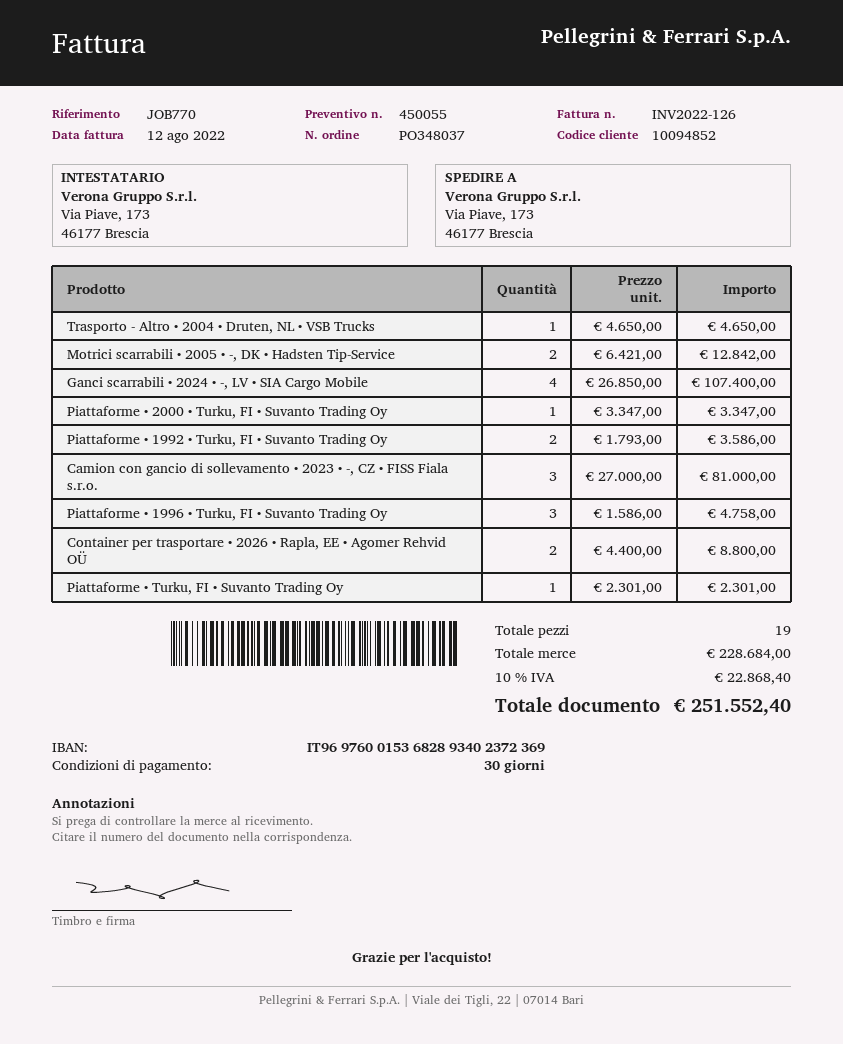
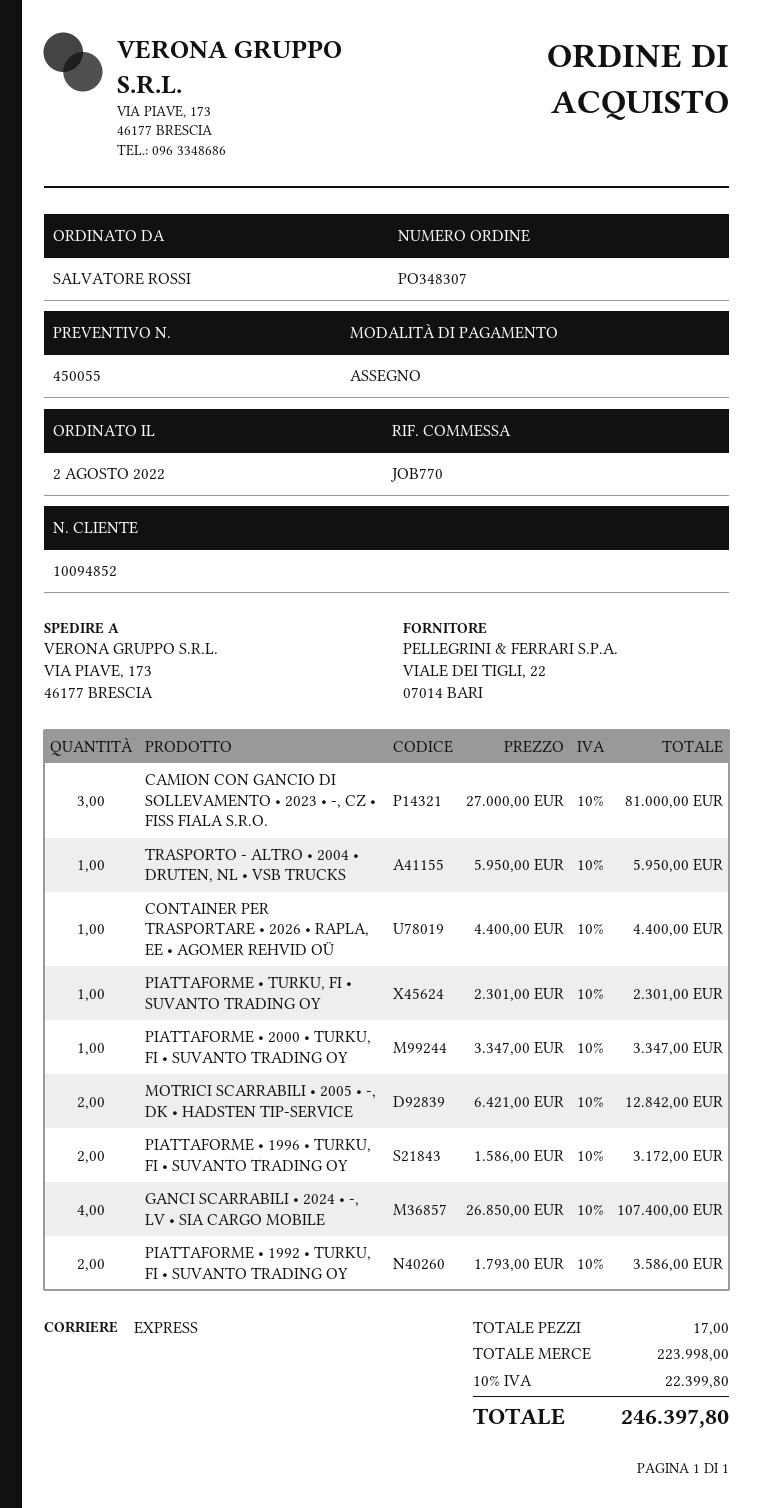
order number: PO348037 -> PO348307
Trasporto - Altro • 2004 • Druten, NL • VSB Trucks: 1 x 4650.00 = 4650.00 -> 1 x 5950.00 = 5950.00
Piattaforme • 1996 • Turku, FI • Suvanto Trading Oy: 3 x 1586.00 = 4758.00 -> 2 x 1586.00 = 3172.00
Container per trasportare • 2026 • Rapla, EE • Agomer Rehvid OÜ: 2 x 4400.00 = 8800.00 -> 1 x 4400.00 = 4400.00
total quantity: 19 -> 17
subtotal: 228684.00 -> 223998.00
tax: 10% = 22868.40 -> 10% = 22399.80
total: 251552.40 -> 246397.80

